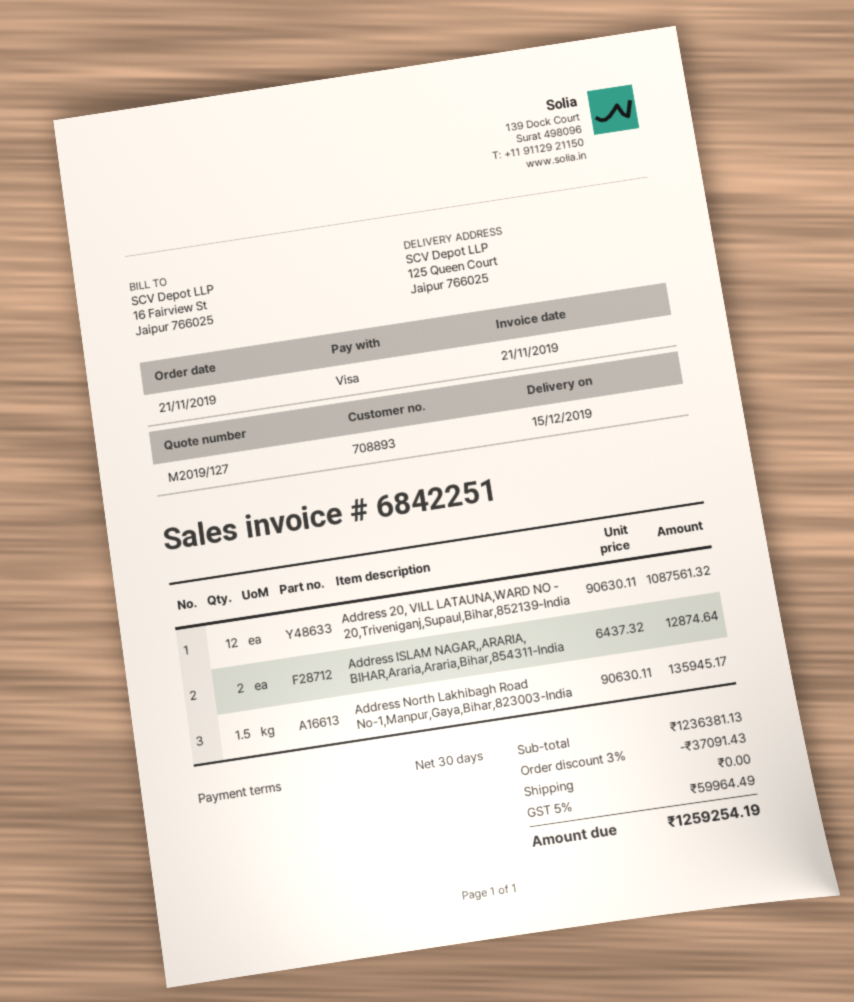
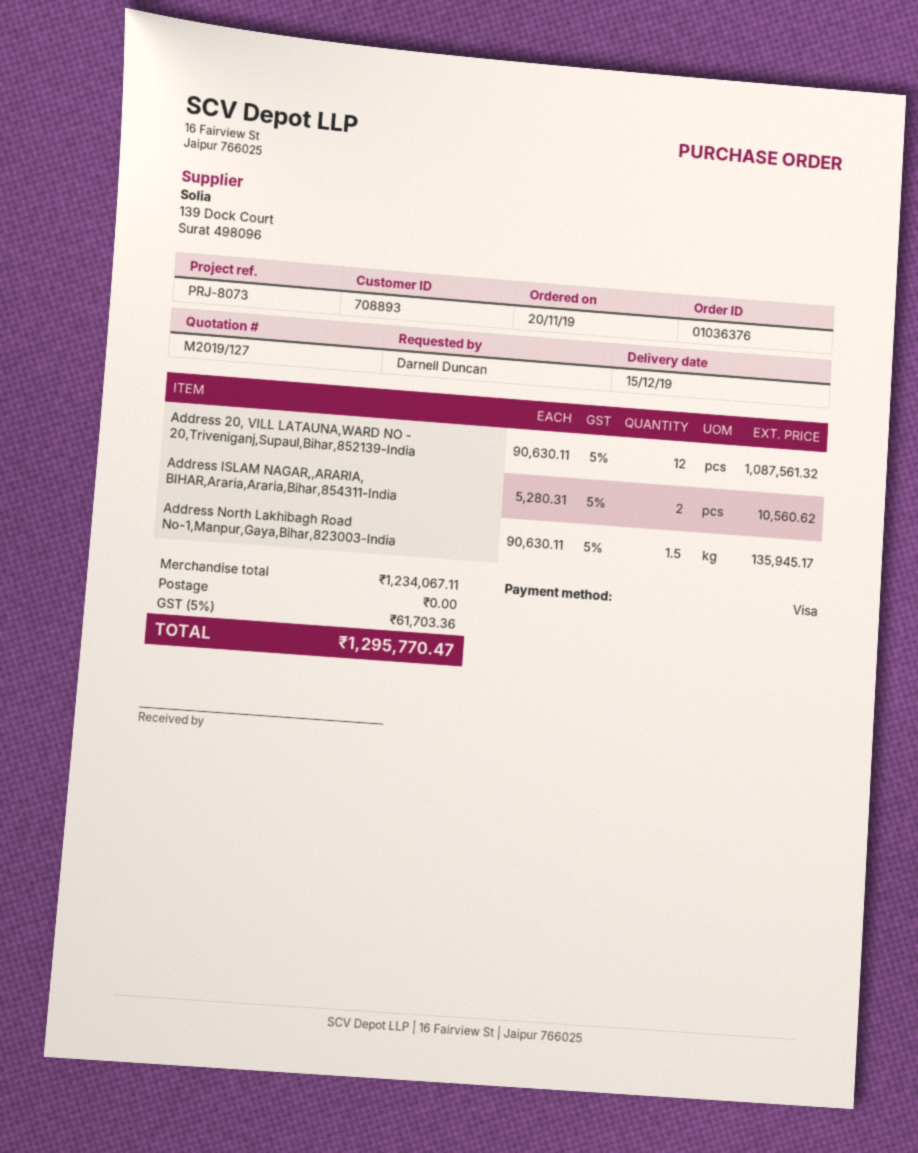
order date: 2019-11-21 -> 2019-11-20
Address ISLAM NAGAR,,ARARIA, BIHAR,Araria,Araria,Bihar,854311-India: 2 x 6437.32 = 12874.64 -> 2 x 5280.31 = 10560.62
subtotal: 1236381.13 -> 1234067.11
discount: 3% = 37091.43 -> none
tax: 5% = 59964.49 -> 5% = 61703.36
total: 1259254.19 -> 1295770.47

